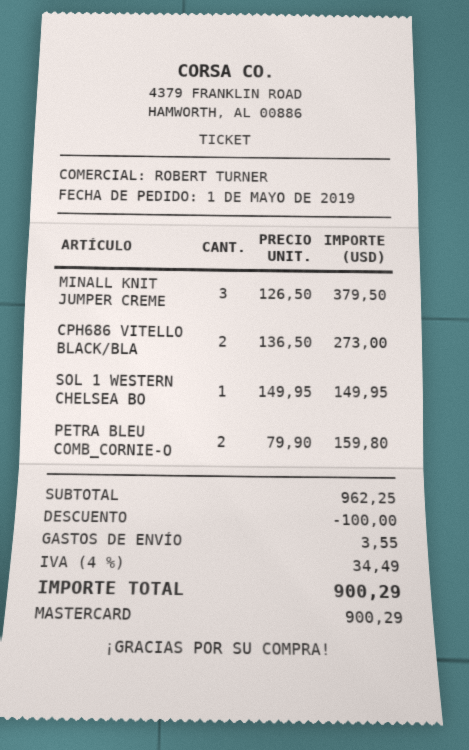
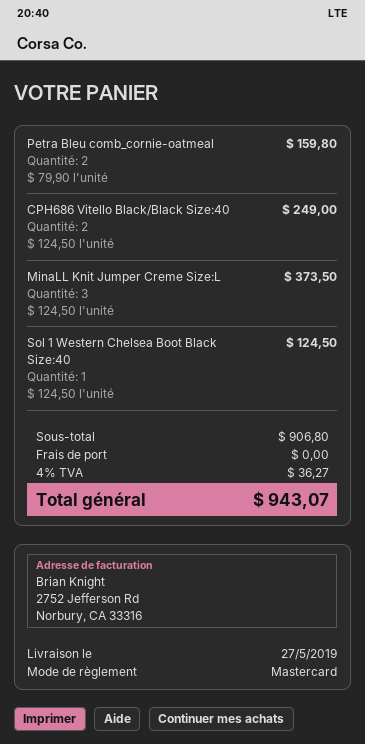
MINALL KNIT JUMPER CREME: 3 x 126.50 = 379.50 -> 3 x 124.50 = 373.50
CPH686 VITELLO BLACK/BLA: 2 x 136.50 = 273.00 -> 2 x 124.50 = 249.00
SOL 1 WESTERN CHELSEA BO: 1 x 149.95 = 149.95 -> 1 x 124.50 = 124.50
subtotal: 962.25 -> 906.80
discount: 100.00 -> none
shipping: 3.55 -> 0.00
tax: 4% = 34.49 -> 4% = 36.27
total: 900.29 -> 943.07

